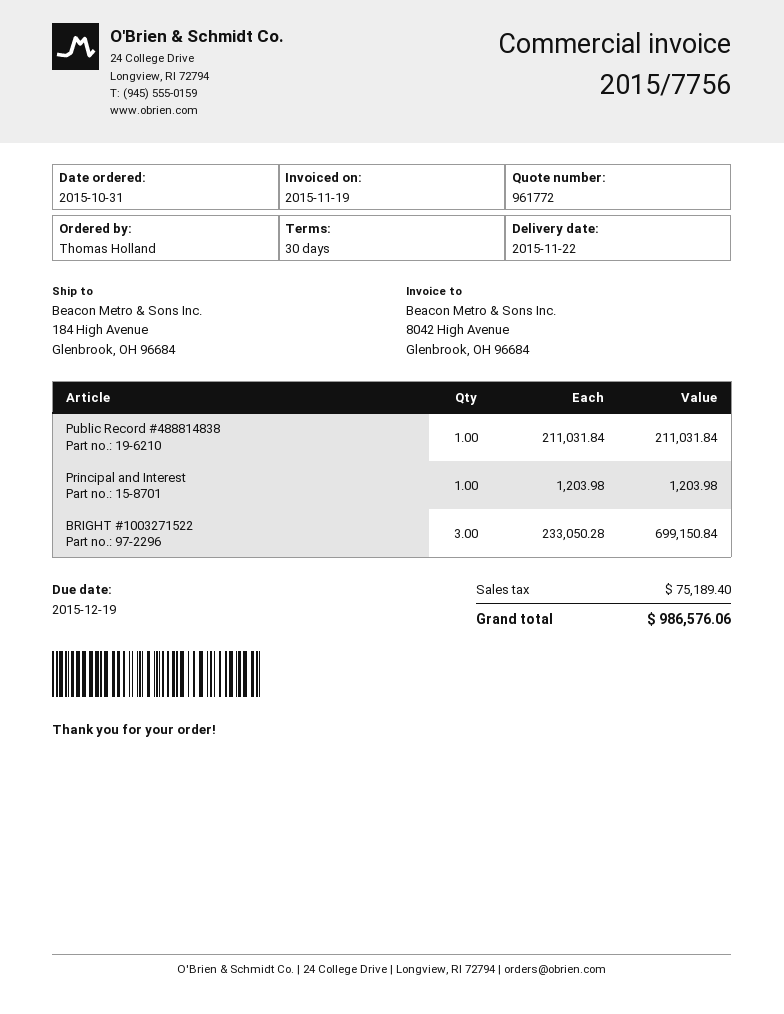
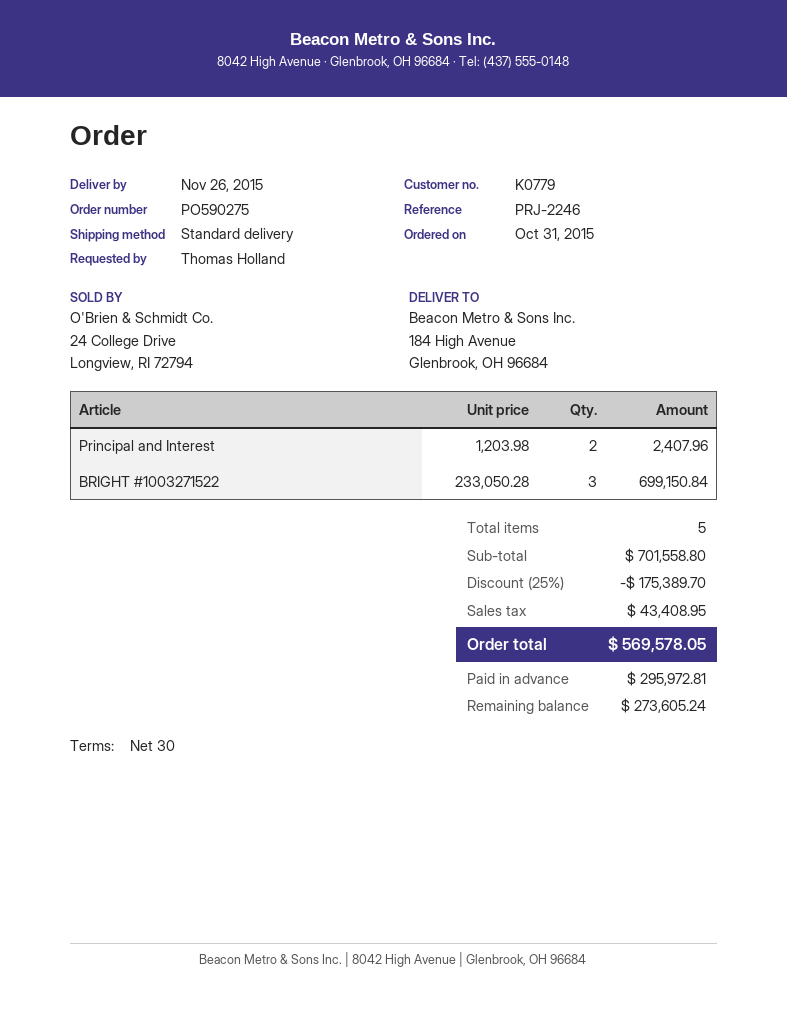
delivery date: 2015-11-22 -> 2015-11-26
Public Record #488814838: 1 x 211031.84 = 211031.84 -> none
Principal and Interest: 1 x 1203.98 = 1203.98 -> 2 x 1203.98 = 2407.96
discount: none -> 25% = 175389.70
tax: 75189.40 -> 43408.95
total: 986576.06 -> 569578.05

